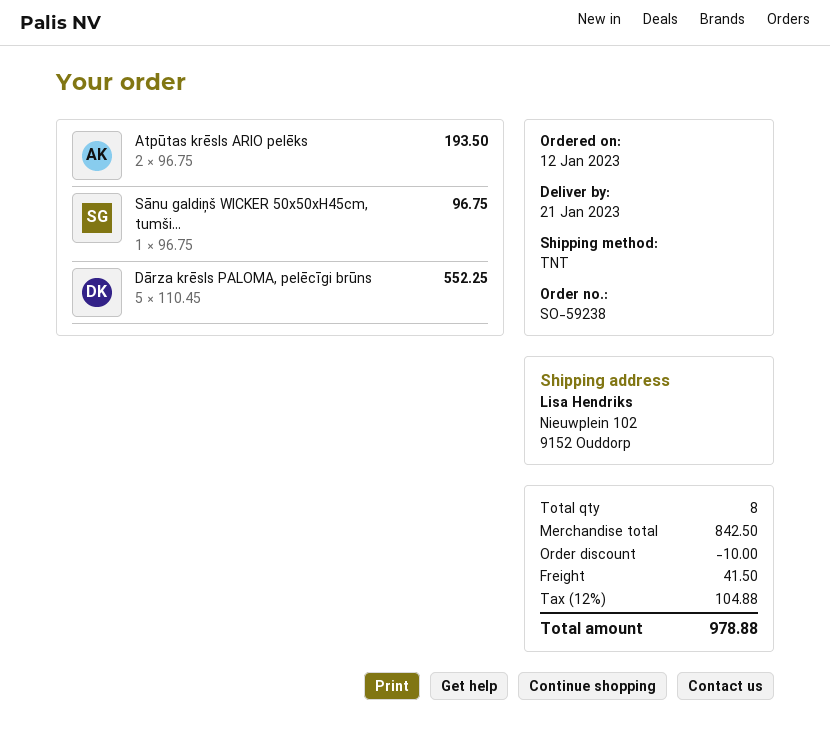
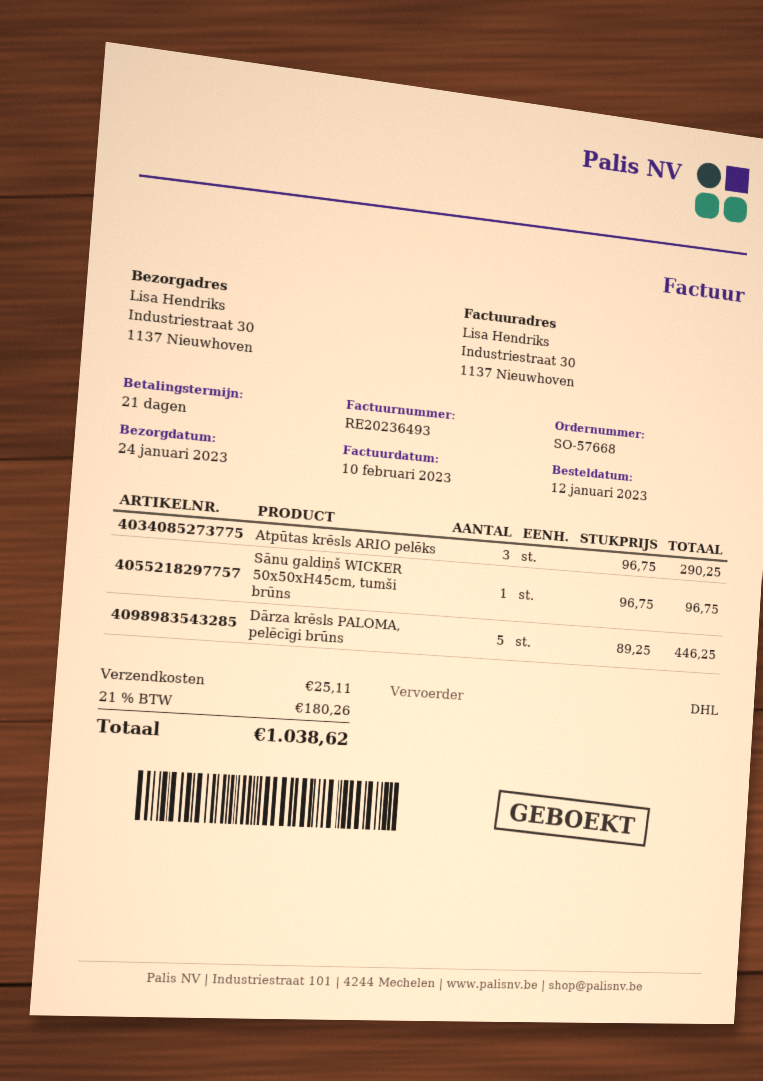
order number: SO-59238 -> SO-57668
delivery date: 2023-01-21 -> 2023-01-24
shipping method: TNT -> DHL
ship to: Nieuwplein 102, 9152 Ouddorp -> Industriestraat 30, 1137 Nieuwhoven
Atpūtas krēsls ARIO pelēks: 2 x 96.75 = 193.50 -> 3 x 96.75 = 290.25
Dārza krēsls PALOMA, pelēcīgi brūns: 5 x 110.45 = 552.25 -> 5 x 89.25 = 446.25
discount: 10.00 -> none
shipping: 41.50 -> 25.11
tax: 12% = 104.88 -> 21% = 180.26
total: 978.88 -> 1038.62

